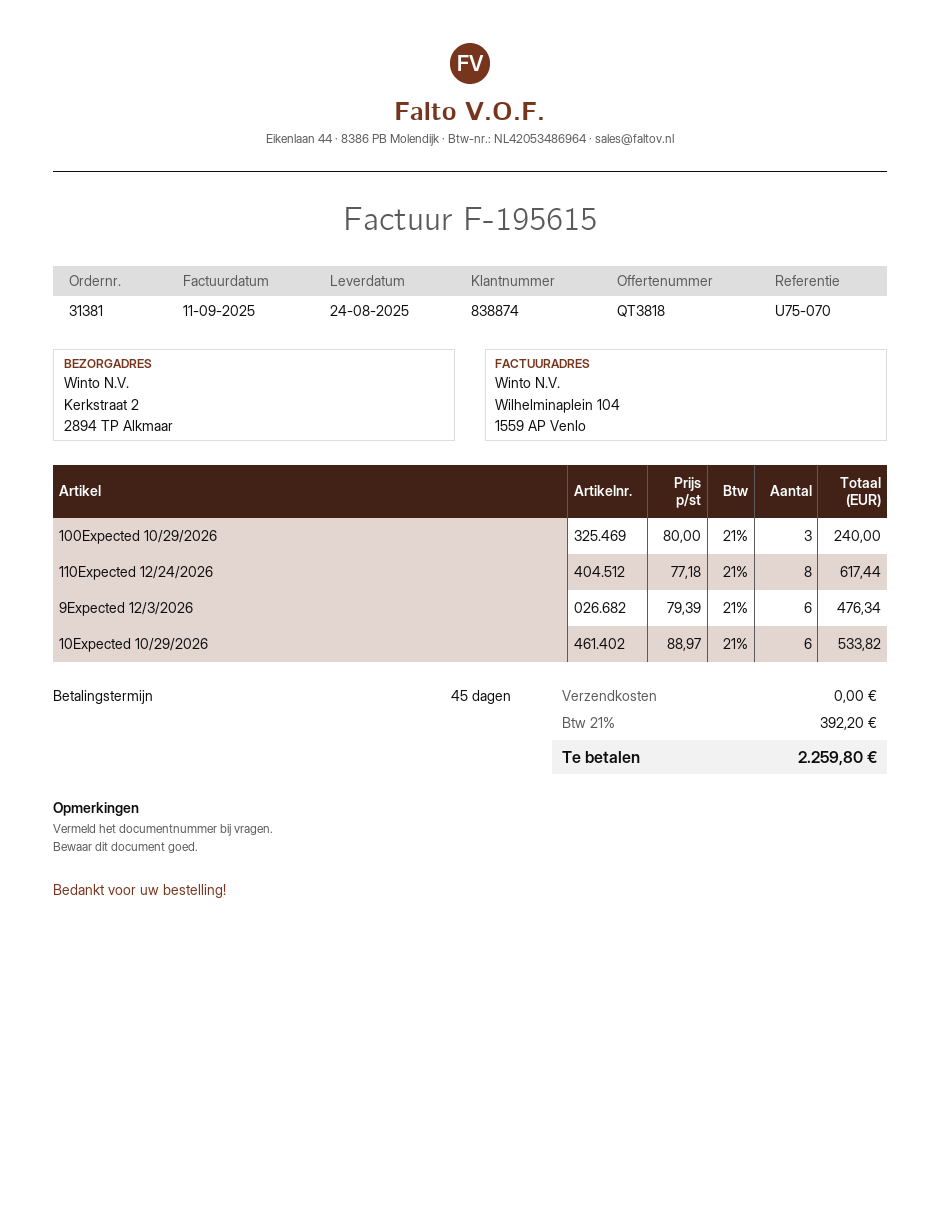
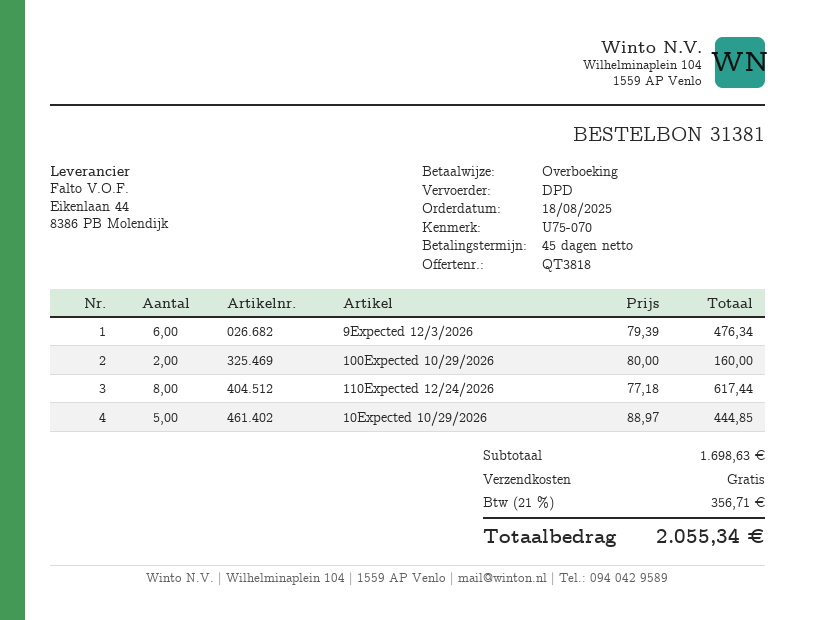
100Expected 10/29/2026: 3 x 80.00 = 240.00 -> 2 x 80.00 = 160.00
10Expected 10/29/2026: 6 x 88.97 = 533.82 -> 5 x 88.97 = 444.85
tax: 21% = 392.20 -> 21% = 356.71
total: 2259.80 -> 2055.34

